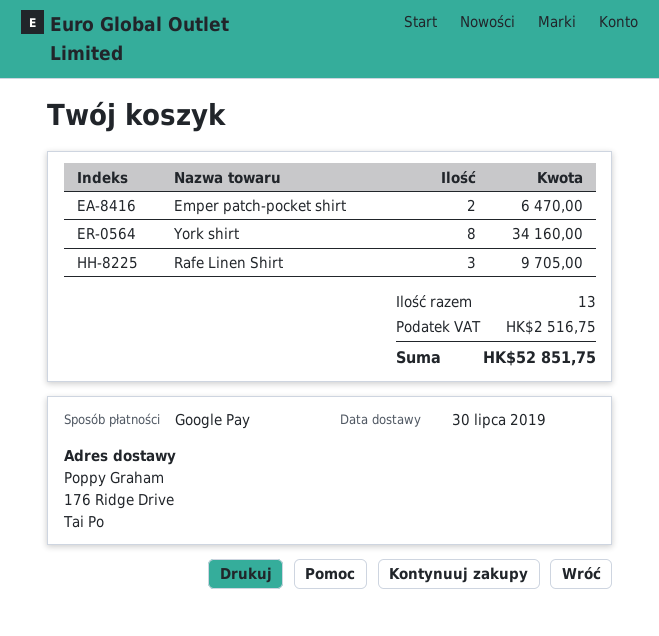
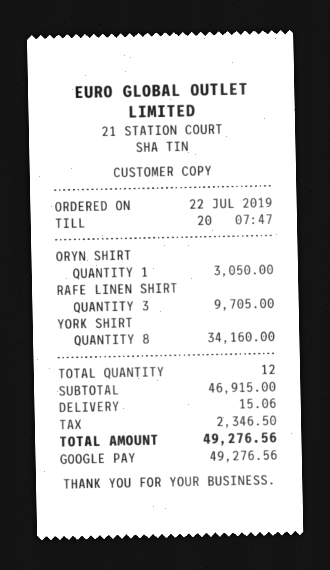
Emper patch-pocket shirt: 2 for 6470.00 -> none
ORYN SHIRT: none -> 1 for 3050.00
total quantity: 13 -> 12
shipping: none -> 15.06
tax: 2516.75 -> 2346.50
total: 52851.75 -> 49276.56

